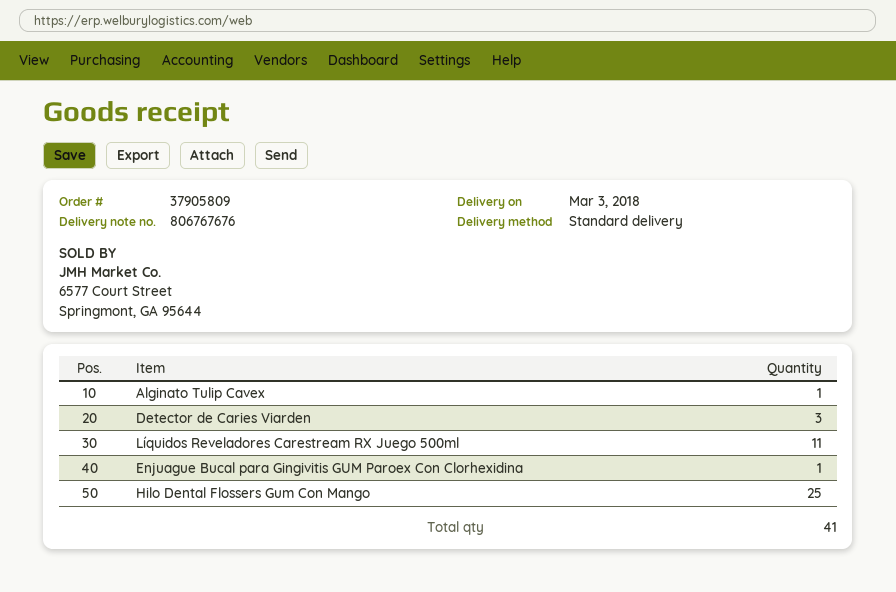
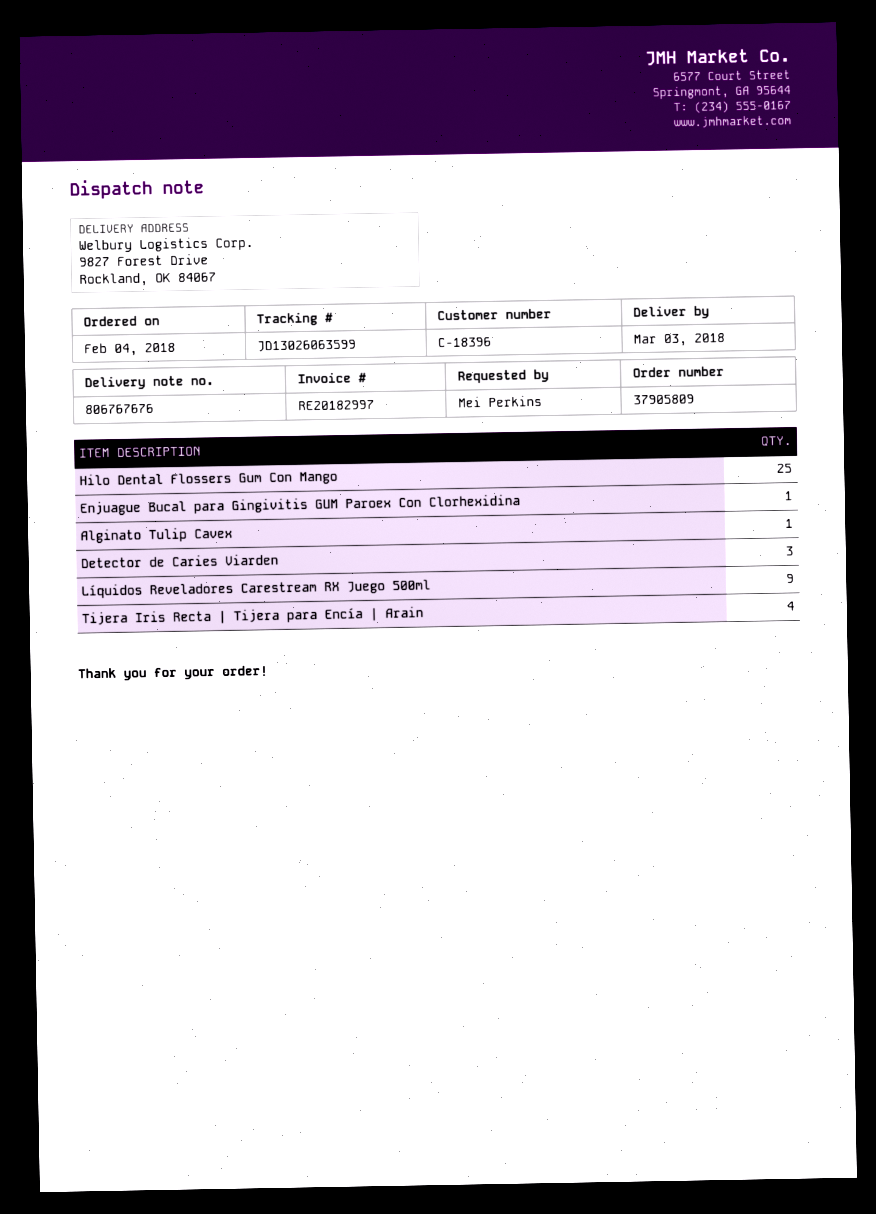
Líquidos Reveladores Carestream RX Juego 500ml: 11 -> 9
Tijera Iris Recta | Tijera para Encía | Arain: none -> 4

